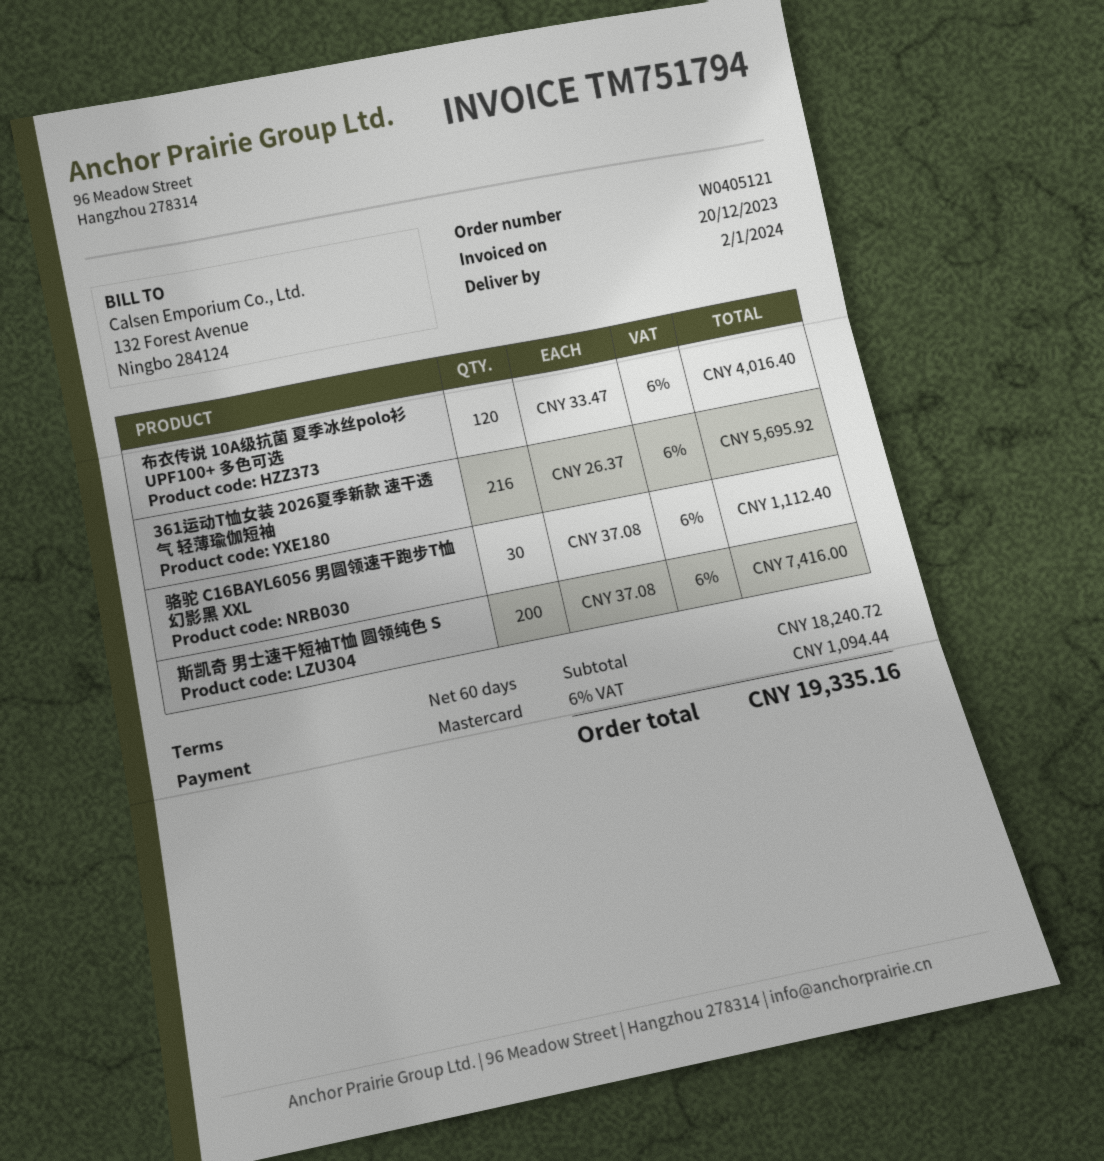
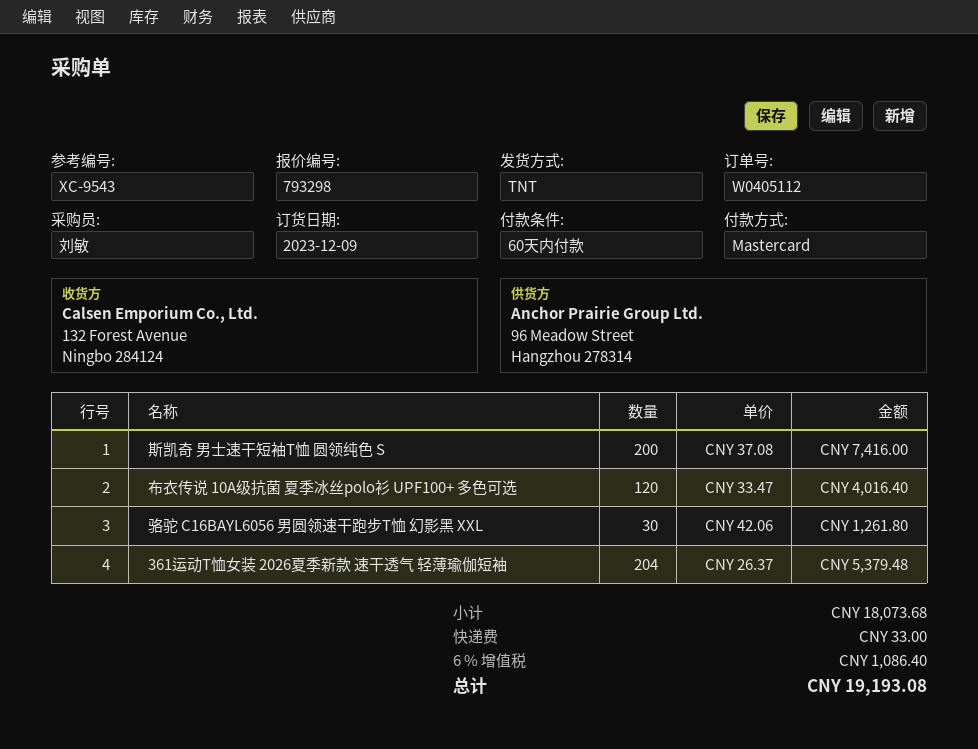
order number: W0405121 -> W0405112
361运动T恤女装 2026夏季新款 速干透气 轻薄瑜伽短袖: 216 x 26.37 = 5695.92 -> 204 x 26.37 = 5379.48
骆驼 C16BAYL6056 男圆领速干跑步T恤 幻影黑 XXL: 30 x 37.08 = 1112.40 -> 30 x 42.06 = 1261.80
subtotal: 18240.72 -> 18073.68
shipping: none -> 33.00
tax: 6% = 1094.44 -> 6% = 1086.40
total: 19335.16 -> 19193.08

